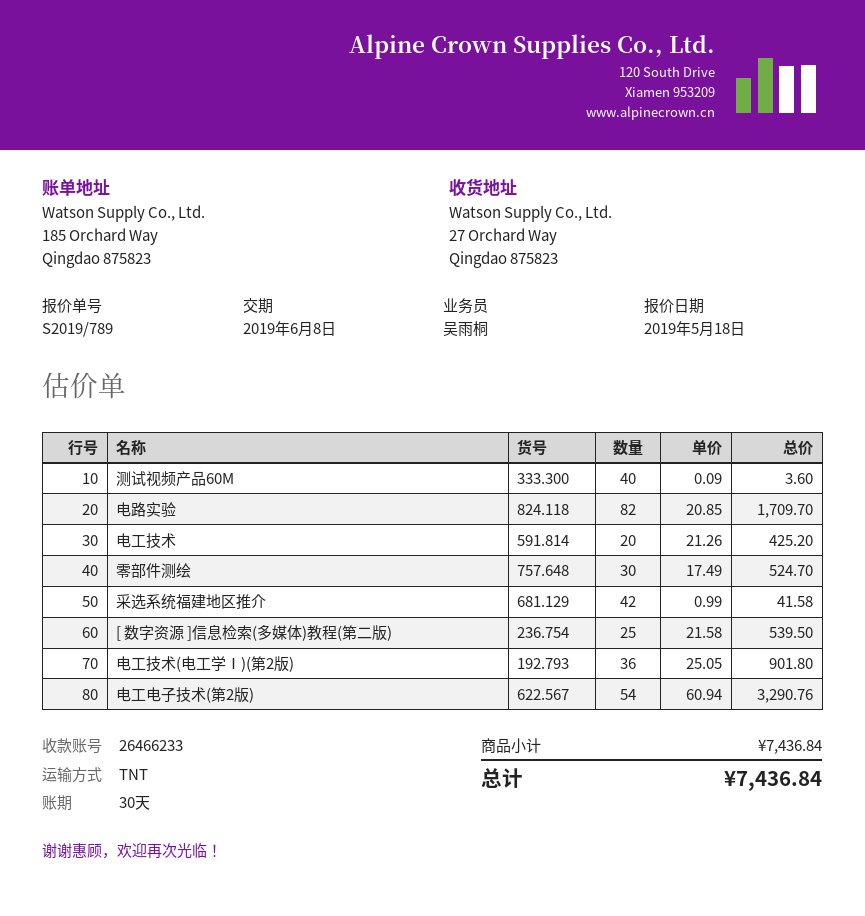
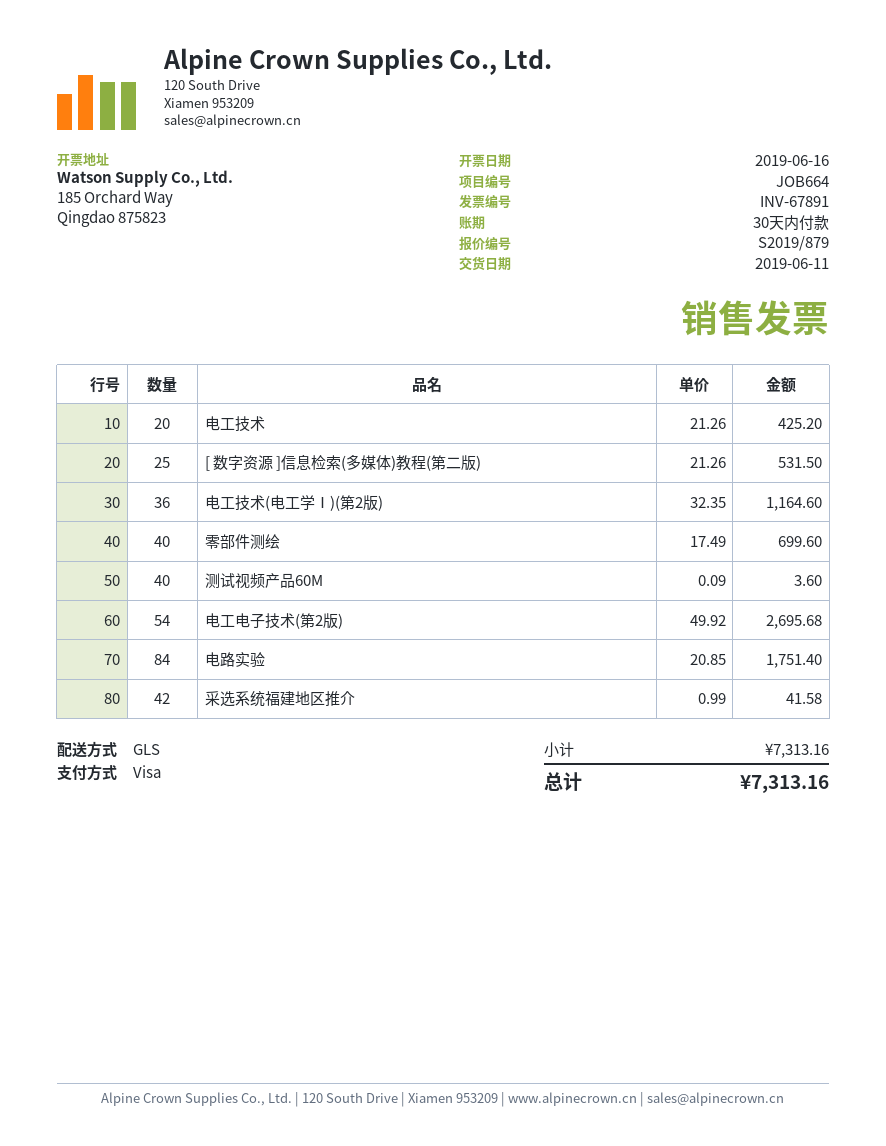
quote number: S2019/789 -> S2019/879
delivery date: 2019-06-08 -> 2019-06-11
shipping method: TNT -> GLS
电路实验: 82 x 20.85 = 1709.70 -> 84 x 20.85 = 1751.40
零部件测绘: 30 x 17.49 = 524.70 -> 40 x 17.49 = 699.60
[ 数字资源 ]信息检索(多媒体)教程(第二版): 25 x 21.58 = 539.50 -> 25 x 21.26 = 531.50
电工技术(电工学Ⅰ)(第2版): 36 x 25.05 = 901.80 -> 36 x 32.35 = 1164.60
电工电子技术(第2版): 54 x 60.94 = 3290.76 -> 54 x 49.92 = 2695.68
subtotal: 7436.84 -> 7313.16
total: 7436.84 -> 7313.16

